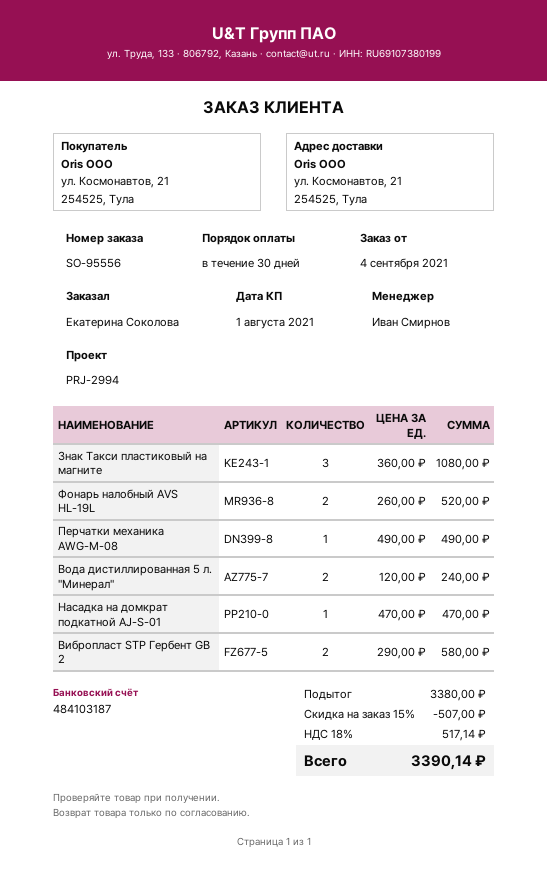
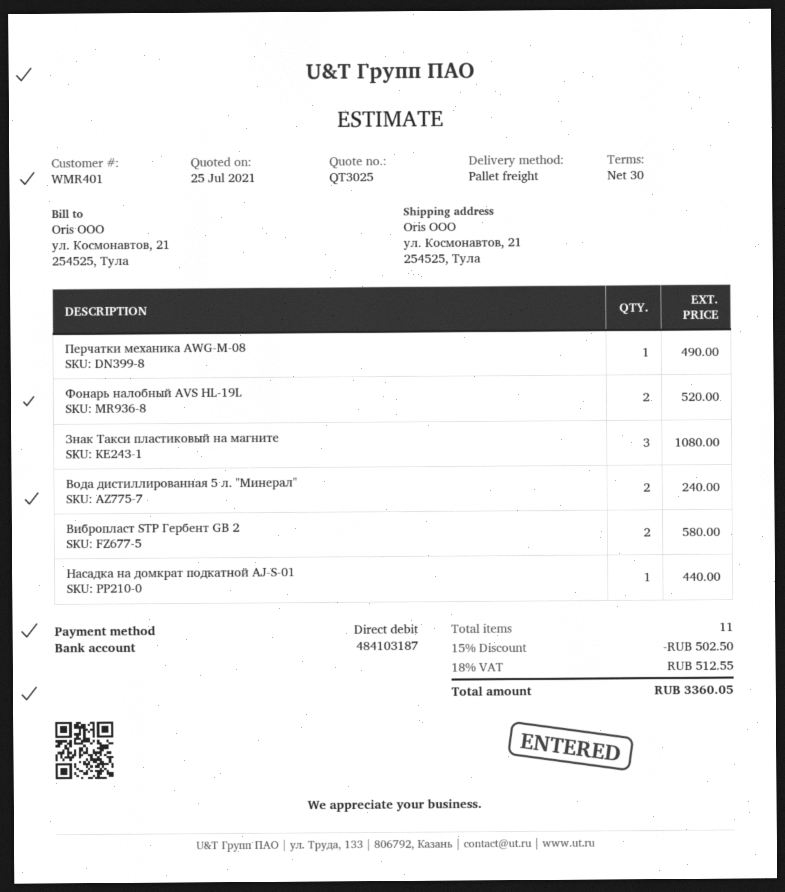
quote date: 2021-08-01 -> 2021-07-25
Насадка на домкрат подкатной AJ-S-01: 1 for 470.00 -> 1 for 440.00
discount: 15% = 507.00 -> 15% = 502.50
tax: 18% = 517.14 -> 18% = 512.55
total: 3390.14 -> 3360.05

